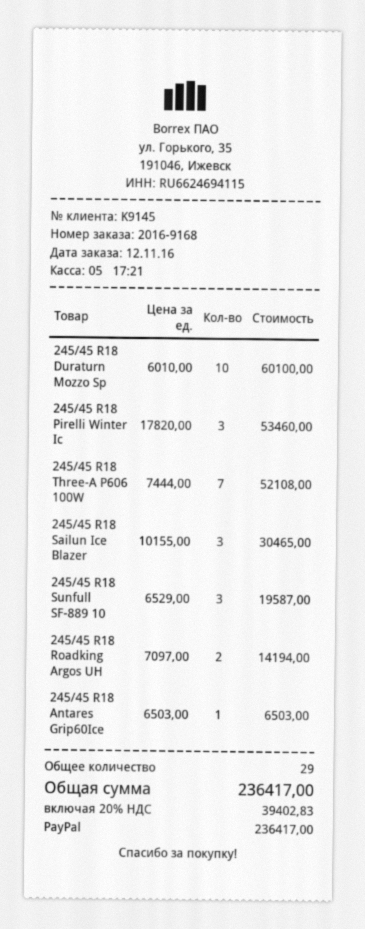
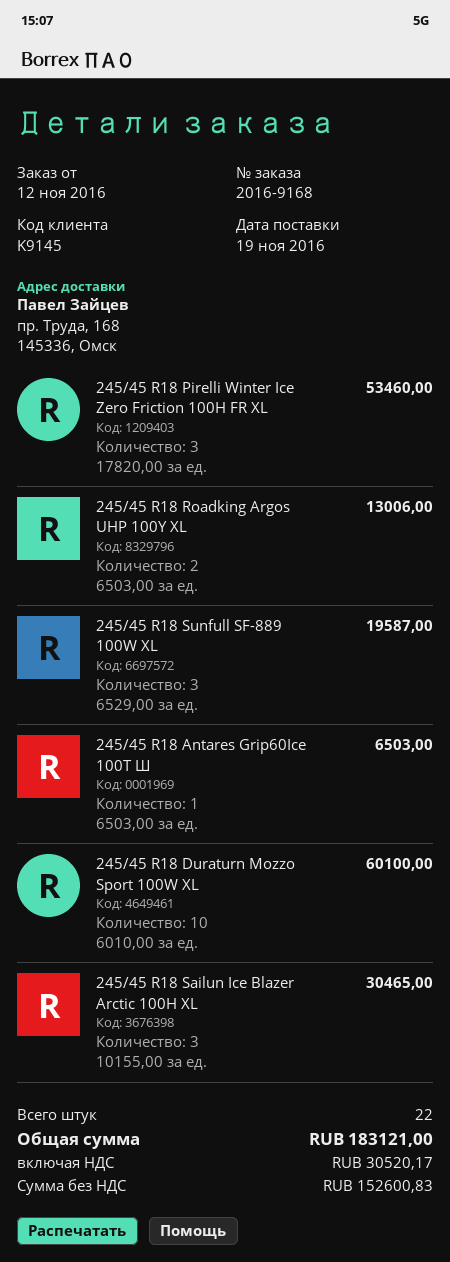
245/45 R18 Three-A P606 100W: 7 x 7444.00 = 52108.00 -> none
245/45 R18 Roadking Argos UH: 2 x 7097.00 = 14194.00 -> 2 x 6503.00 = 13006.00
total quantity: 29 -> 22
tax: 39402.83 -> 30520.17
total: 236417.00 -> 183121.00

